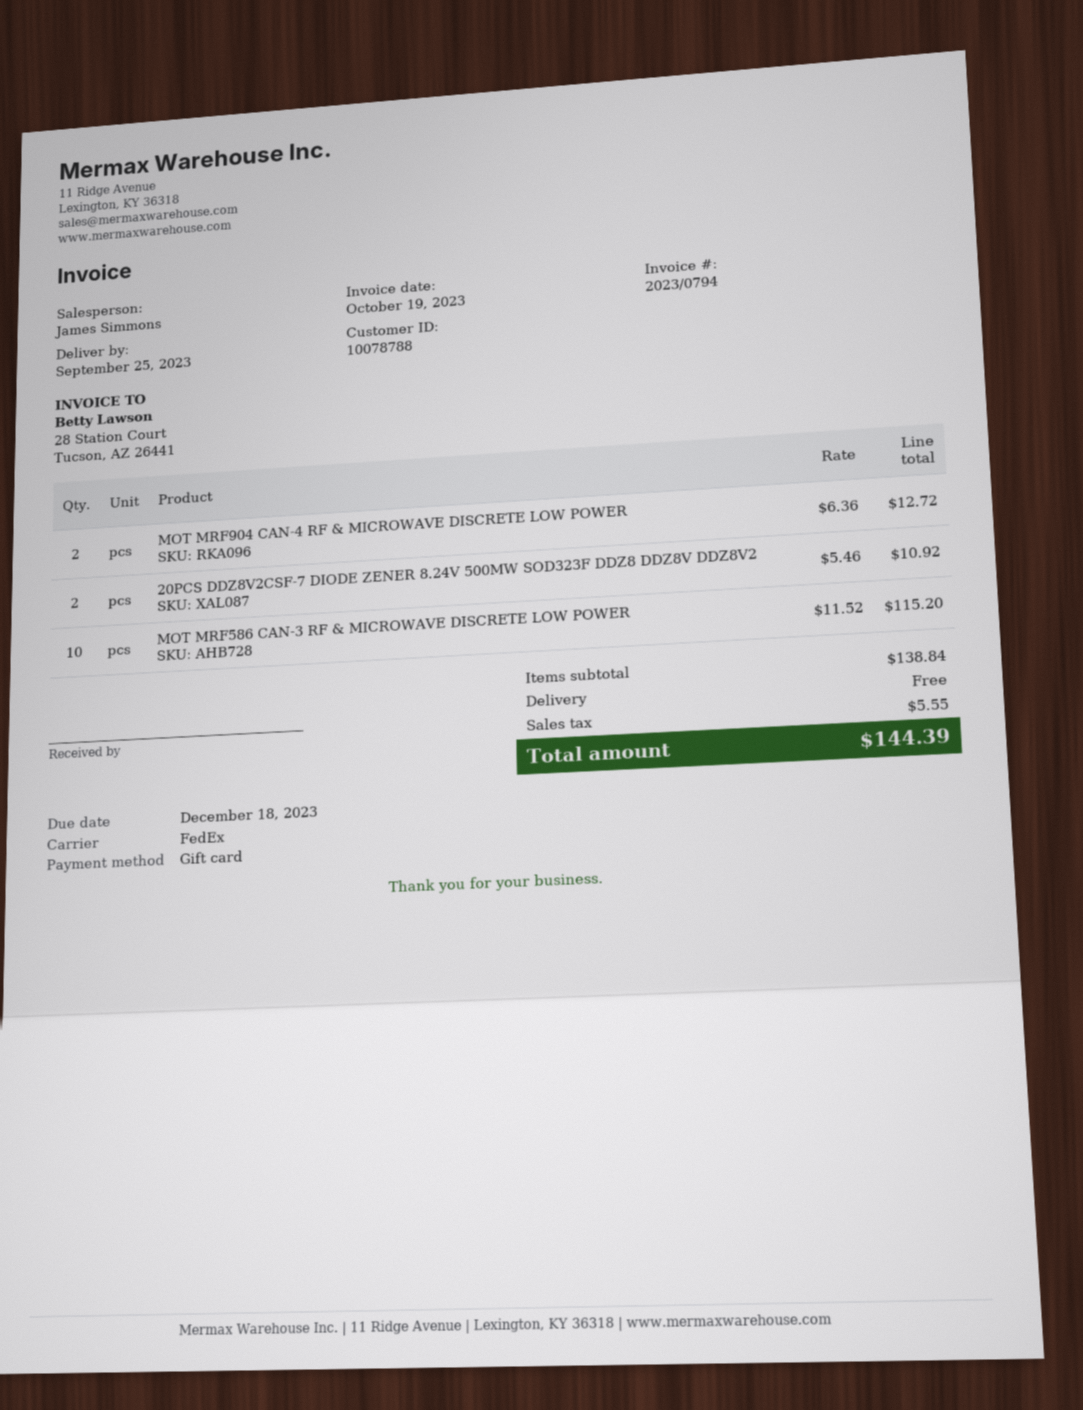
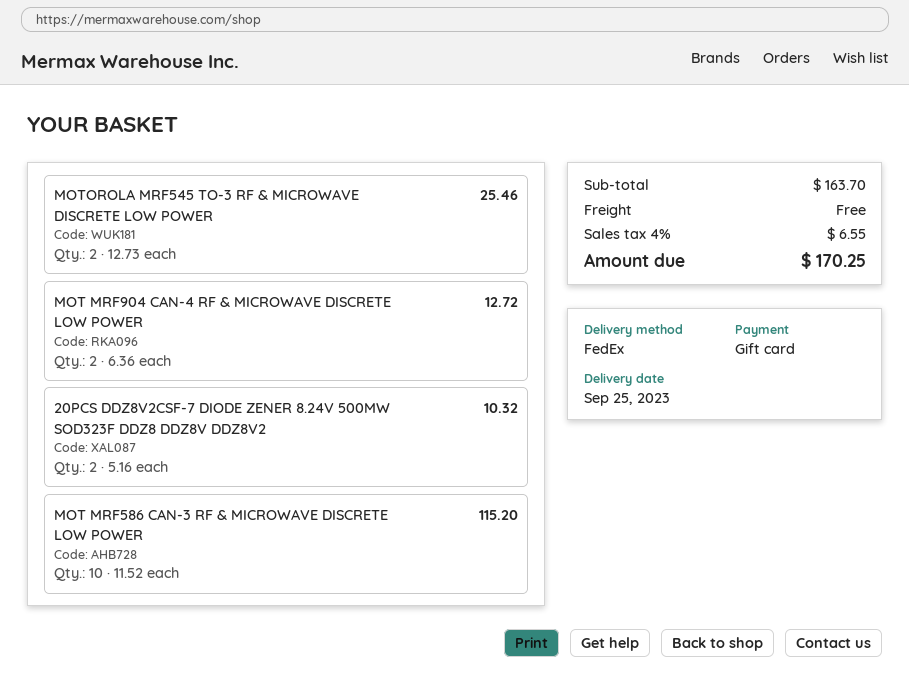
20PCS DDZ8V2CSF-7 DIODE ZENER 8.24V 500MW SOD323F DDZ8 DDZ8V DDZ8V2: 2 x 5.46 = 10.92 -> 2 x 5.16 = 10.32
MOTOROLA MRF545 TO-3 RF & MICROWAVE DISCRETE LOW POWER: none -> 2 x 12.73 = 25.46
subtotal: 138.84 -> 163.70
tax: 5.55 -> 6.55
total: 144.39 -> 170.25

